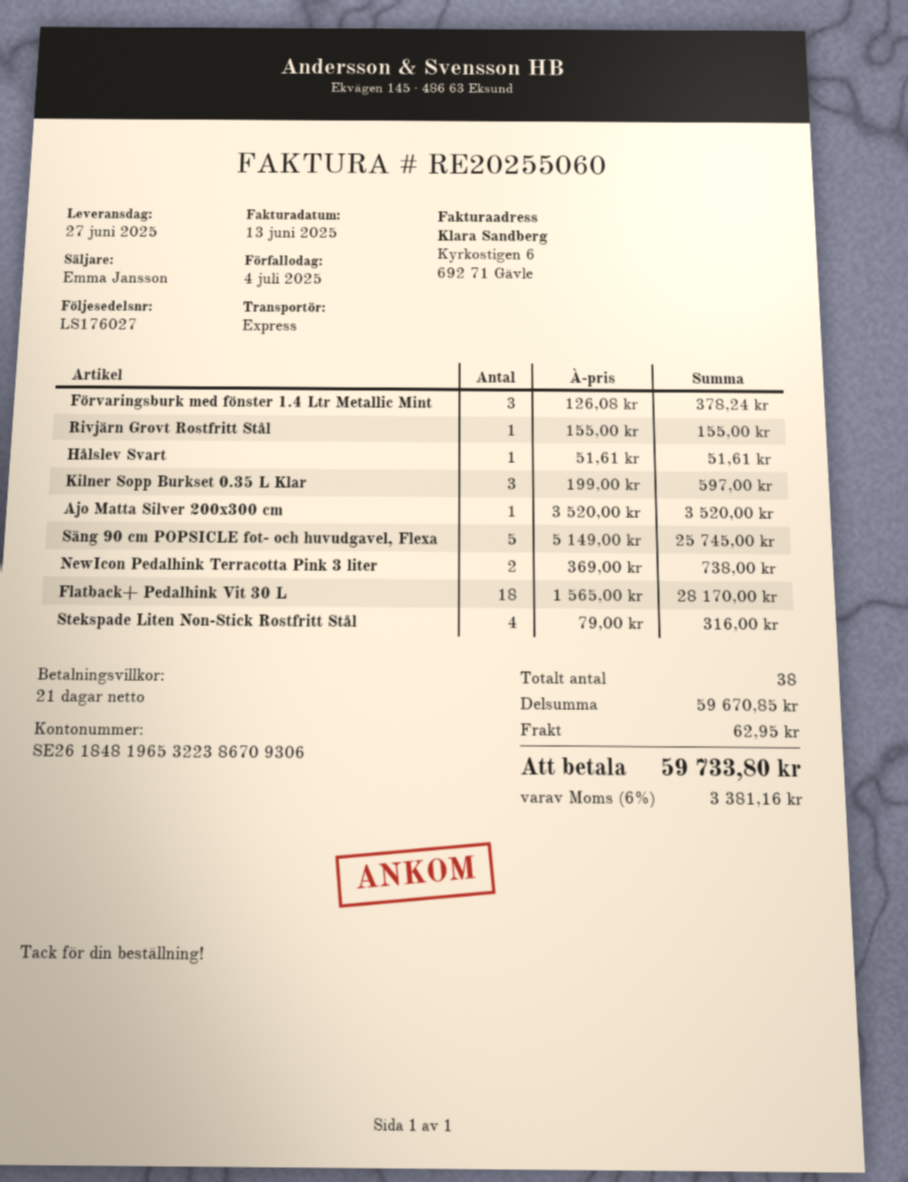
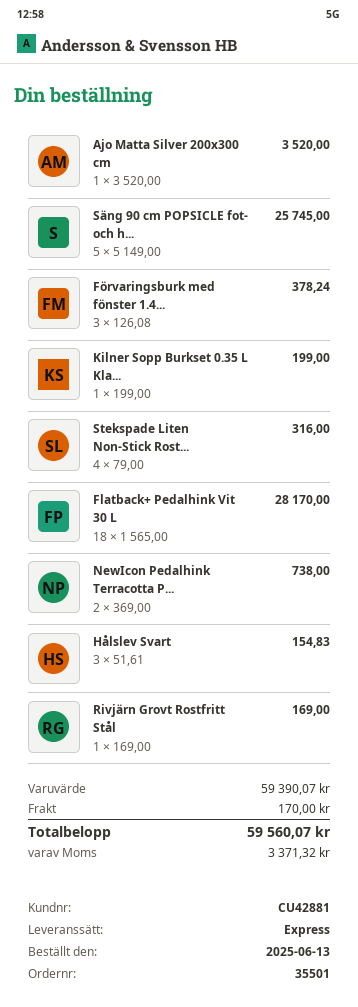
Rivjärn Grovt Rostfritt Stål: 1 x 155.00 = 155.00 -> 1 x 169.00 = 169.00
Hålslev Svart: 1 x 51.61 = 51.61 -> 3 x 51.61 = 154.83
Kilner Sopp Burkset 0.35 L Klar: 3 x 199.00 = 597.00 -> 1 x 199.00 = 199.00
subtotal: 59670.85 -> 59390.07
shipping: 62.95 -> 170.00
tax: 3381.16 -> 3371.32
total: 59733.80 -> 59560.07

